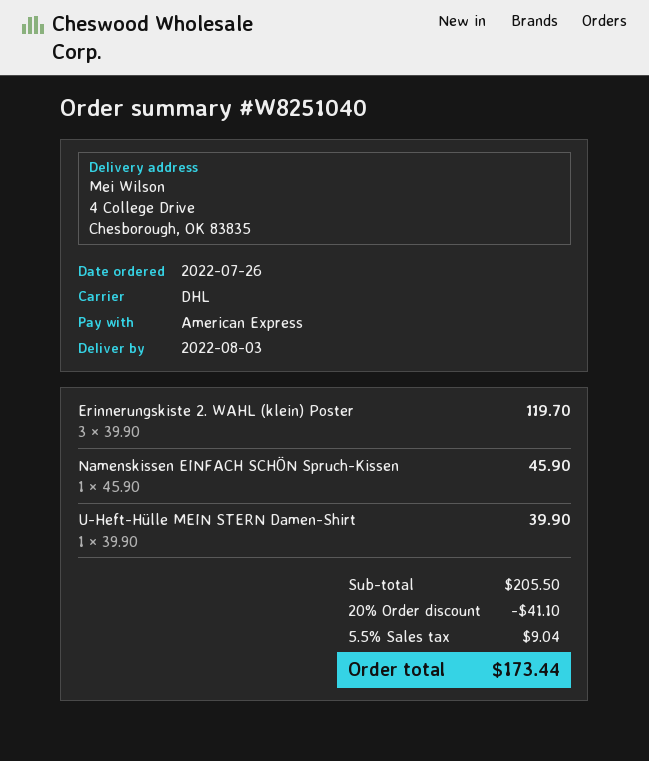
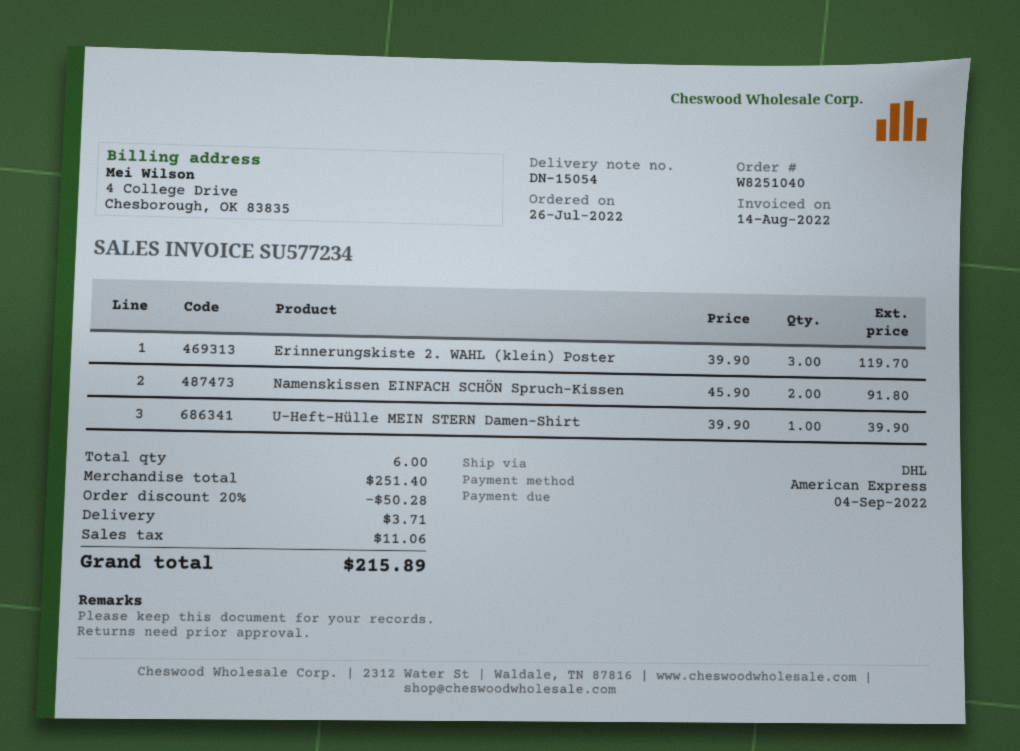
Namenskissen EINFACH SCHÖN Spruch-Kissen: 1 x 45.90 = 45.90 -> 2 x 45.90 = 91.80
subtotal: 205.50 -> 251.40
discount: 20% = 41.10 -> 20% = 50.28
shipping: none -> 3.71
tax: 9.04 -> 11.06
total: 173.44 -> 215.89

